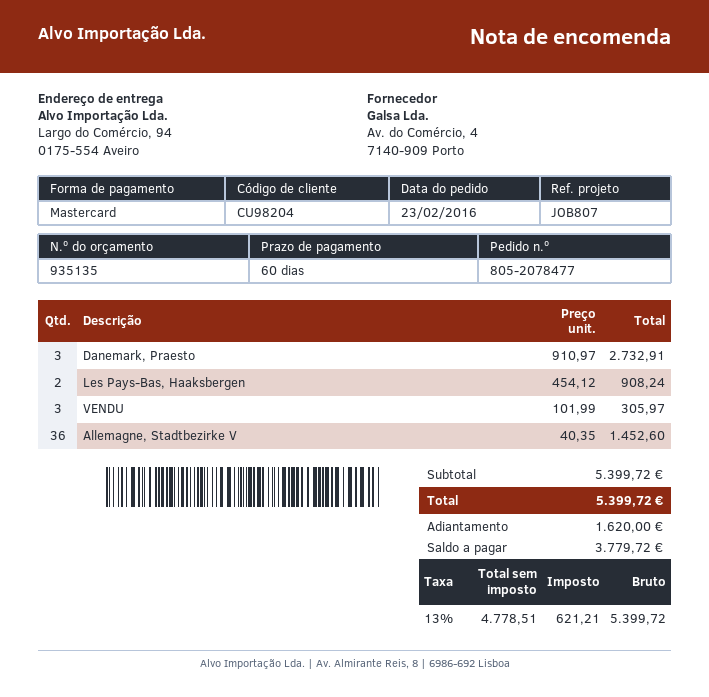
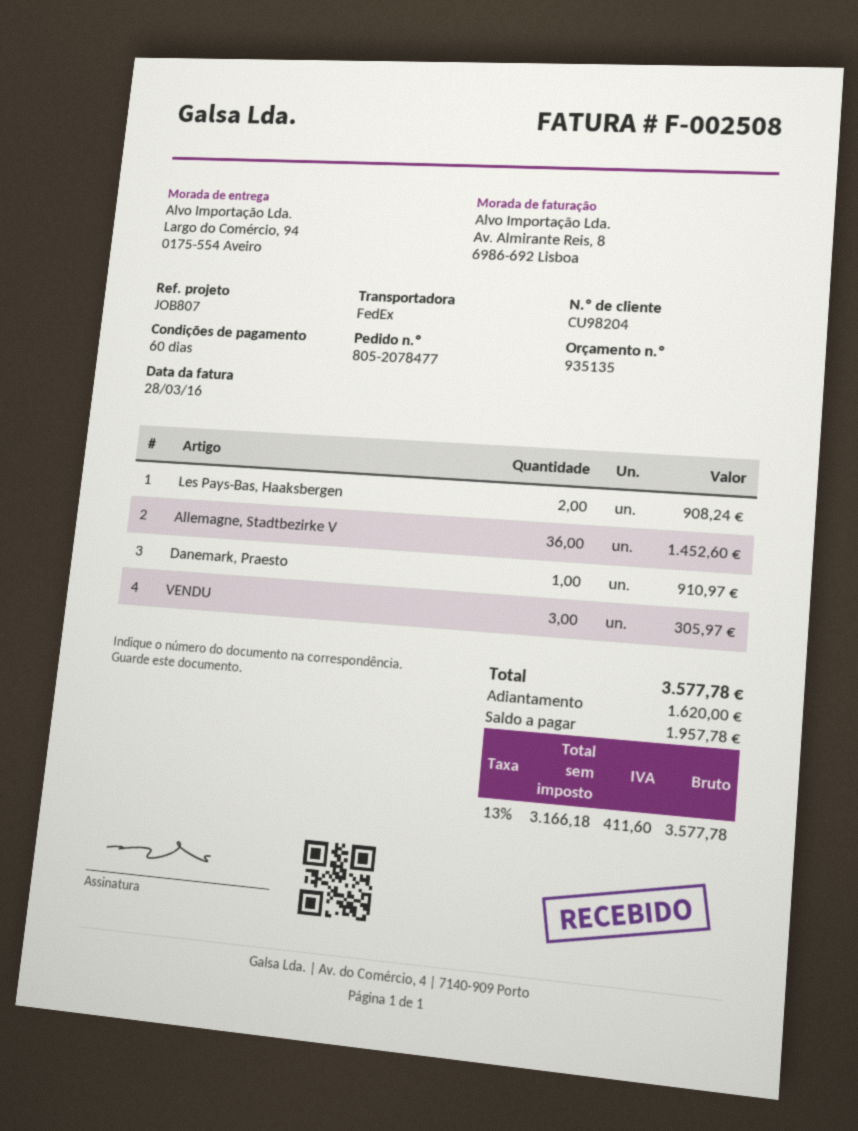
Danemark, Praesto: 3 for 2732.91 -> 1 for 910.97
net: 4778.51 -> 3166.18
tax: 13% = 621.21 -> 13% = 411.60
total: 5399.72 -> 3577.78
balance: 3779.72 -> 1957.78

